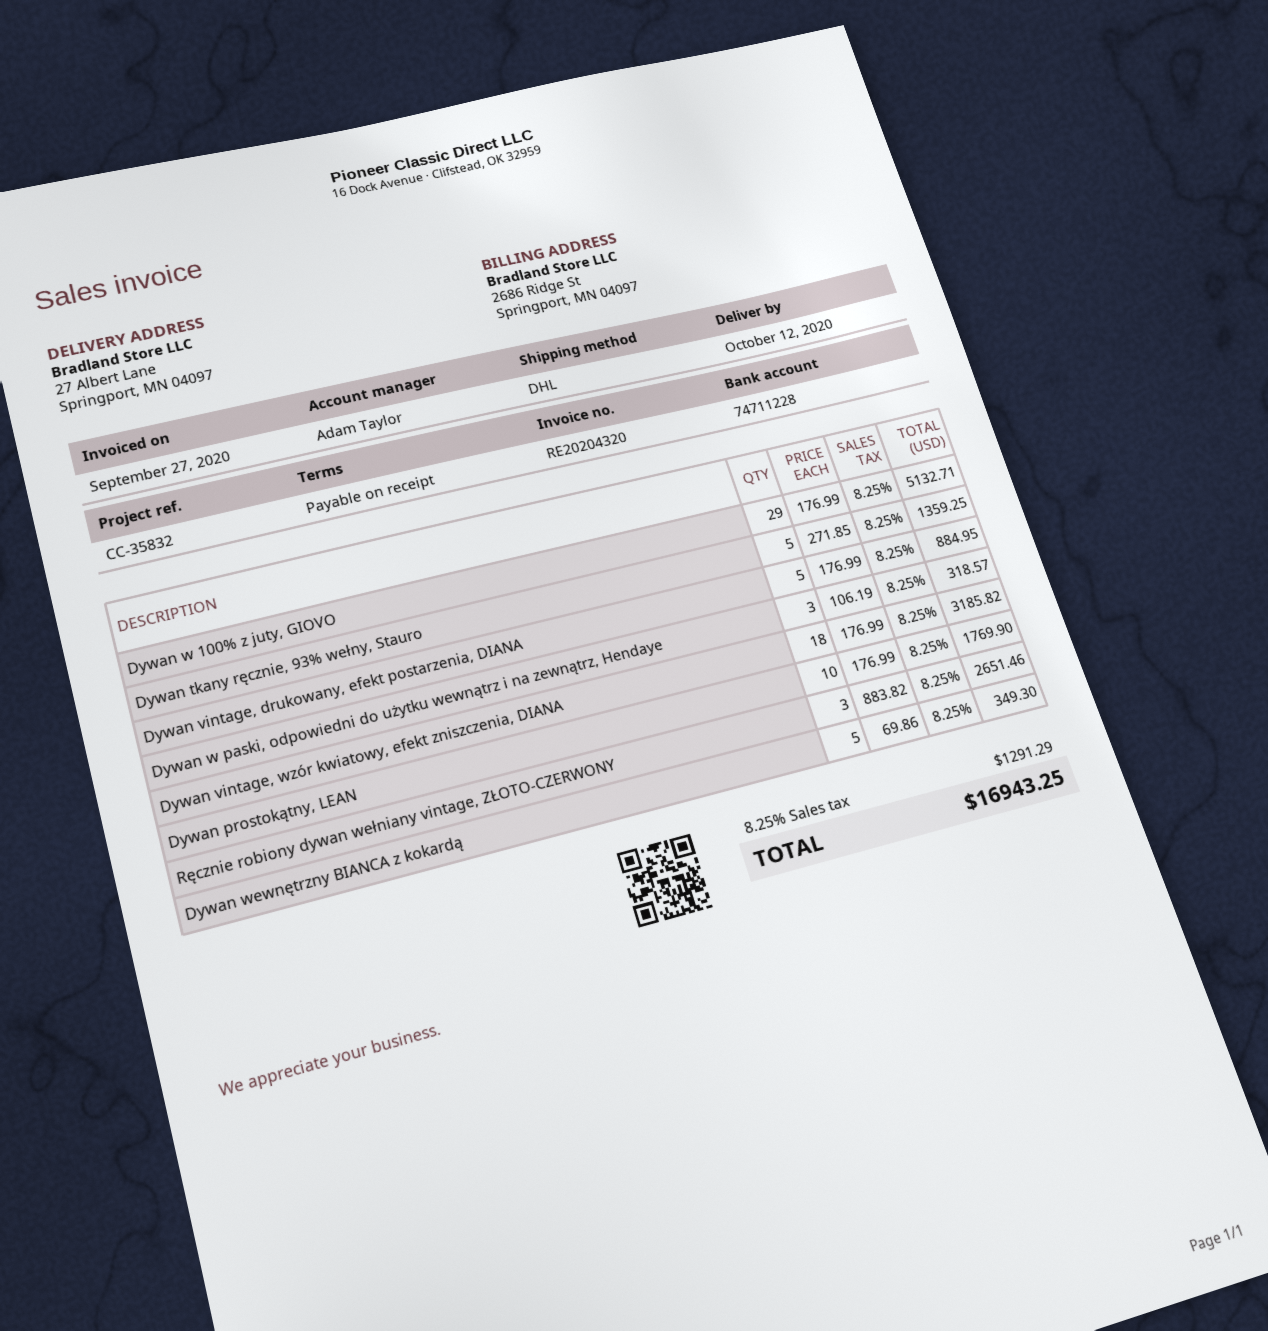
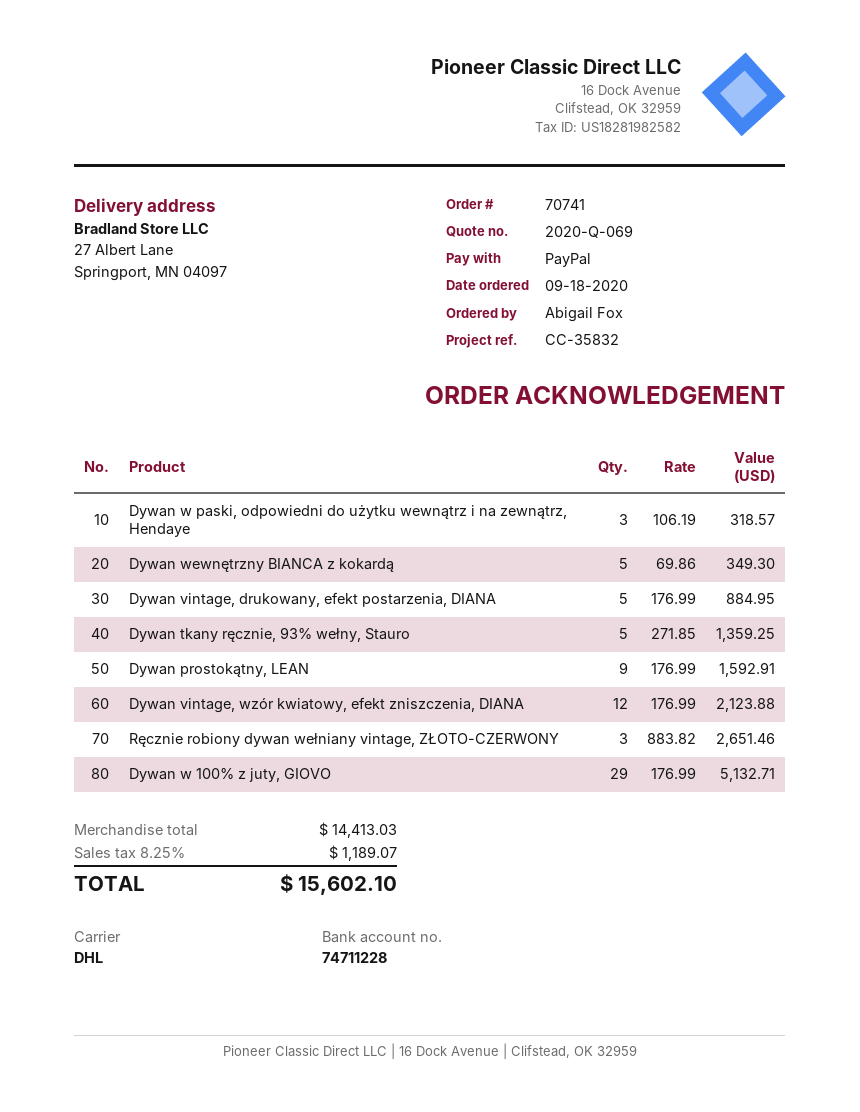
Dywan vintage, wzór kwiatowy, efekt zniszczenia, DIANA: 18 x 176.99 = 3185.82 -> 12 x 176.99 = 2123.88
Dywan prostokątny, LEAN: 10 x 176.99 = 1769.90 -> 9 x 176.99 = 1592.91
tax: 8.25% = 1291.29 -> 8.25% = 1189.07
total: 16943.25 -> 15602.10

